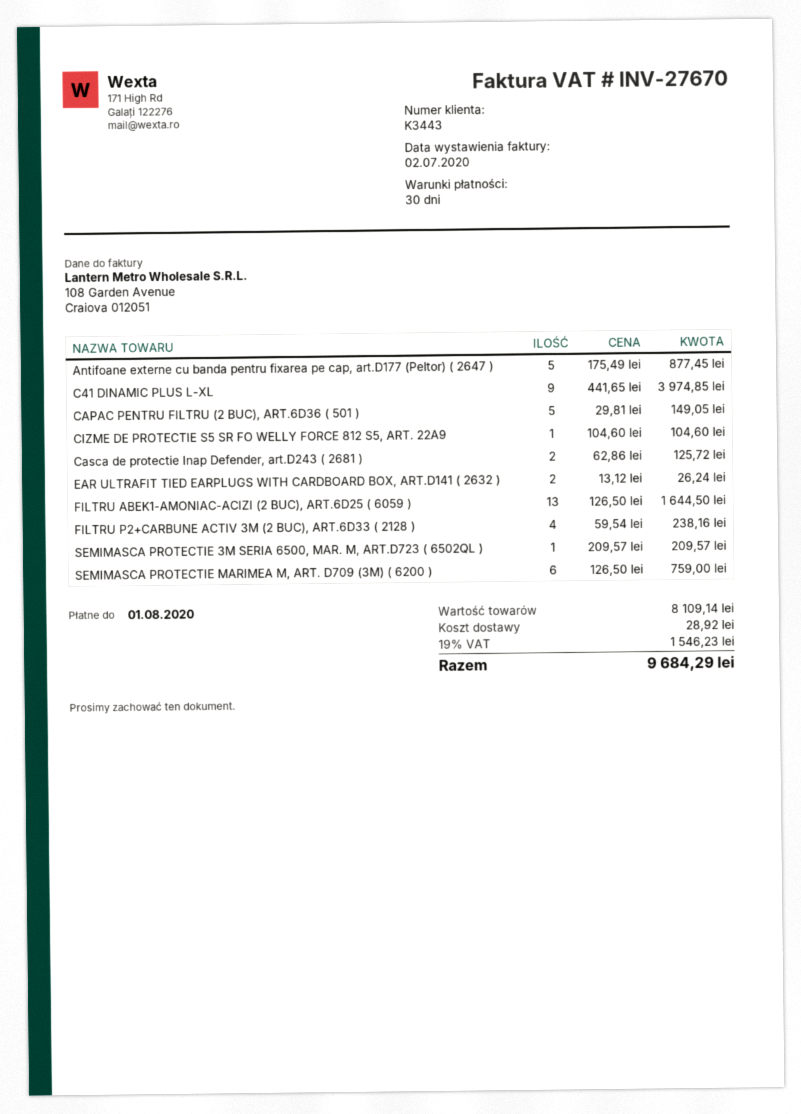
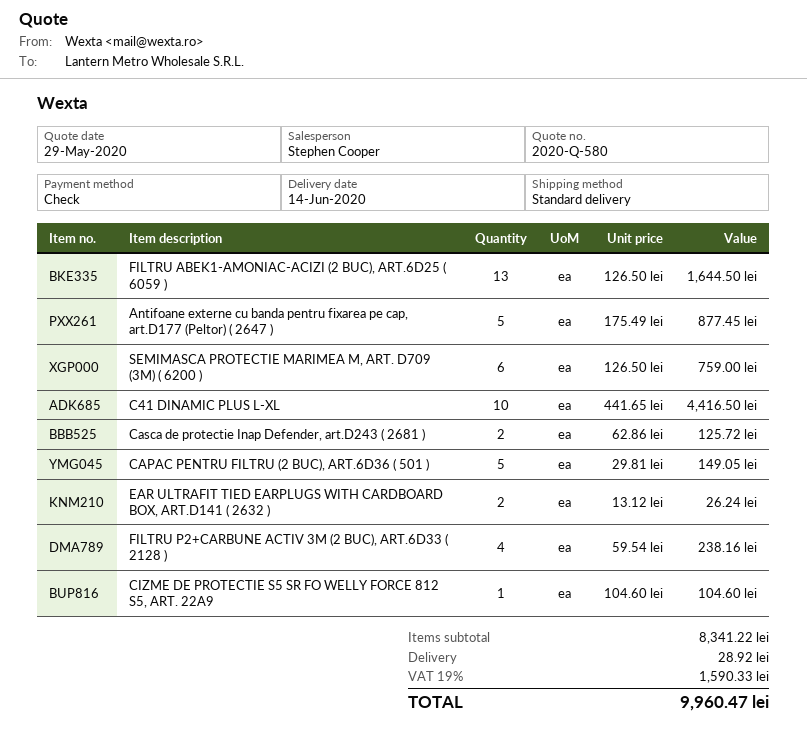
C41 DINAMIC PLUS L-XL: 9 x 441.65 = 3974.85 -> 10 x 441.65 = 4416.50
SEMIMASCA PROTECTIE 3M SERIA 6500, MAR. M, ART.D723 ( 6502QL ): 1 x 209.57 = 209.57 -> none
subtotal: 8109.14 -> 8341.22
tax: 19% = 1546.23 -> 19% = 1590.33
total: 9684.29 -> 9960.47

